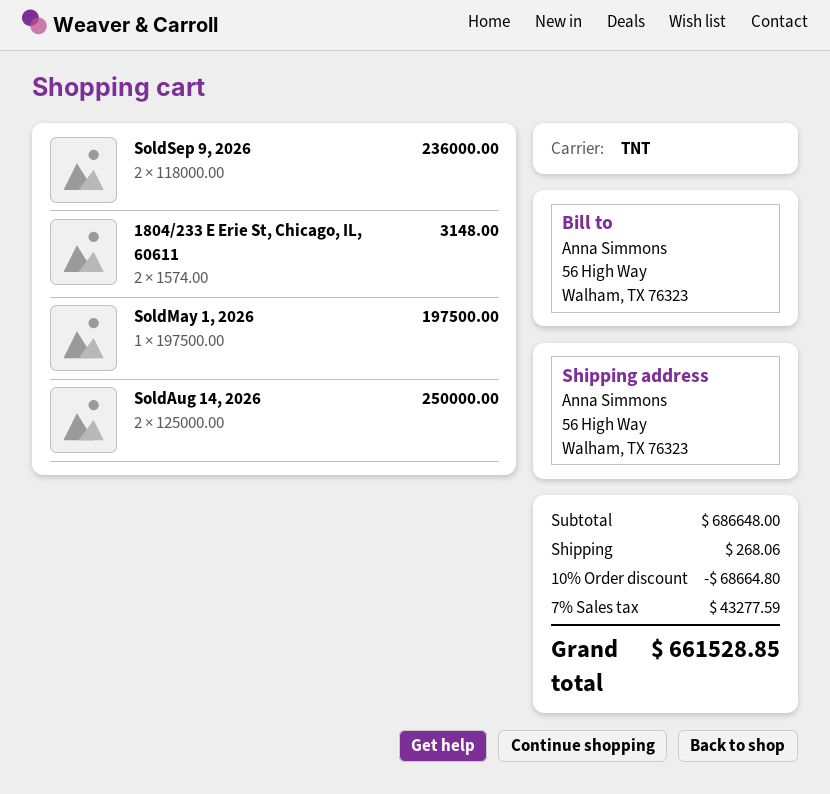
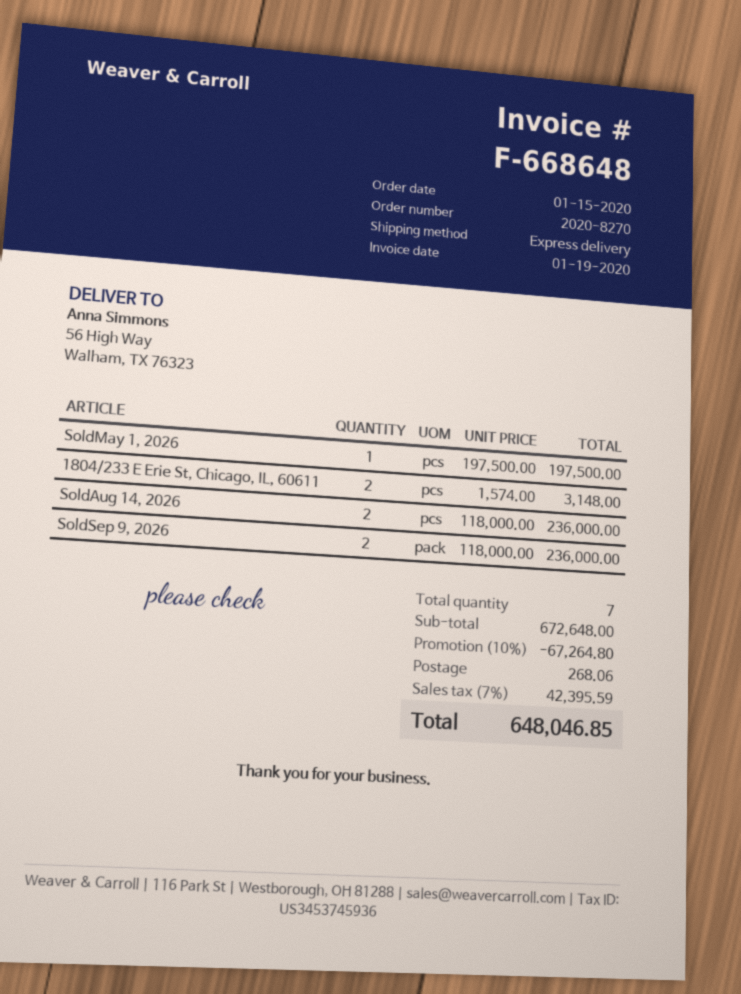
shipping method: TNT -> express
SoldAug 14, 2026: 2 x 125000.00 = 250000.00 -> 2 x 118000.00 = 236000.00
subtotal: 686648.00 -> 672648.00
discount: 10% = 68664.80 -> 10% = 67264.80
tax: 7% = 43277.59 -> 7% = 42395.59
total: 661528.85 -> 648046.85

